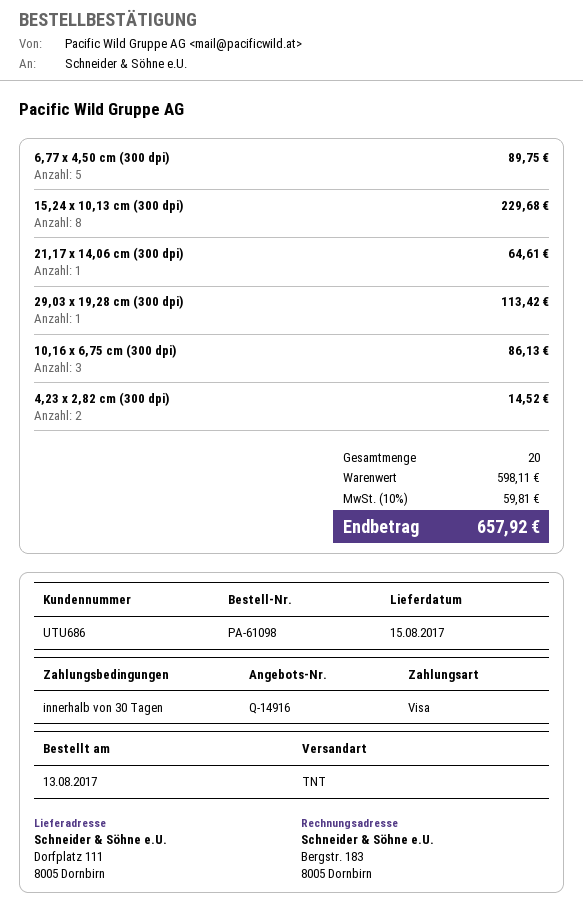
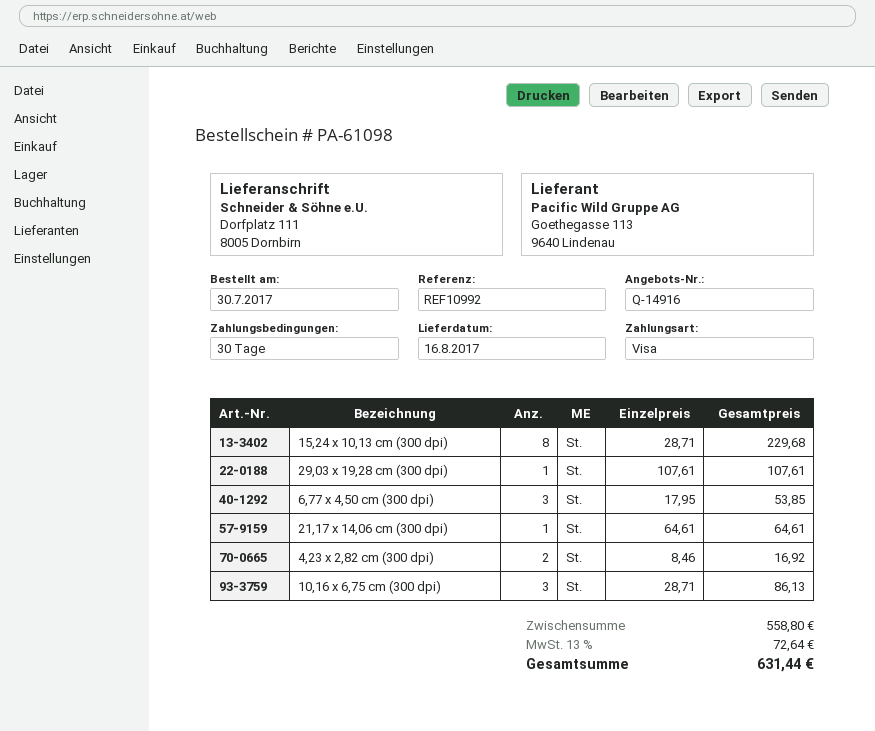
order date: 2017-08-13 -> 2017-07-30
delivery date: 2017-08-15 -> 2017-08-16
6,77 x 4,50 cm (300 dpi): 5 for 89.75 -> 3 for 53.85
29,03 x 19,28 cm (300 dpi): 1 for 113.42 -> 1 for 107.61
4,23 x 2,82 cm (300 dpi): 2 for 14.52 -> 2 for 16.92
subtotal: 598.11 -> 558.80
tax: 10% = 59.81 -> 13% = 72.64
total: 657.92 -> 631.44

